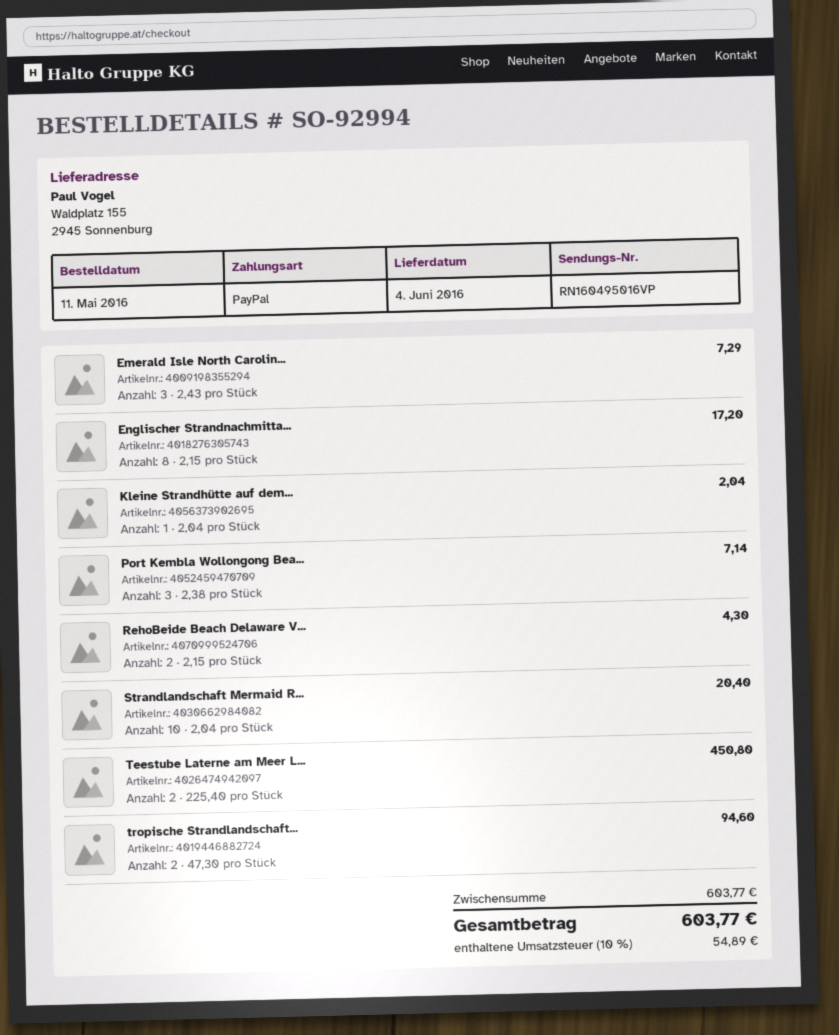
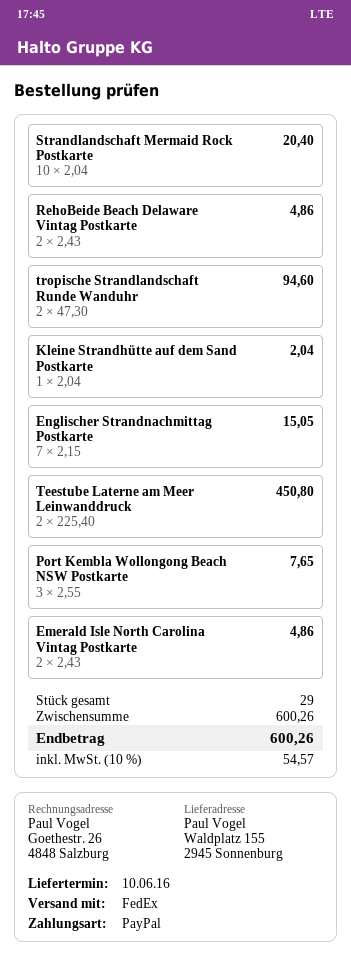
delivery date: 2016-06-04 -> 2016-06-10
Emerald Isle North Carolin...: 3 x 2.43 = 7.29 -> 2 x 2.43 = 4.86
Englischer Strandnachmitta...: 8 x 2.15 = 17.20 -> 7 x 2.15 = 15.05
Port Kembla Wollongong Bea...: 3 x 2.38 = 7.14 -> 3 x 2.55 = 7.65
RehoBeide Beach Delaware V...: 2 x 2.15 = 4.30 -> 2 x 2.43 = 4.86
subtotal: 603.77 -> 600.26
tax: 10% = 54.89 -> 10% = 54.57
total: 603.77 -> 600.26

